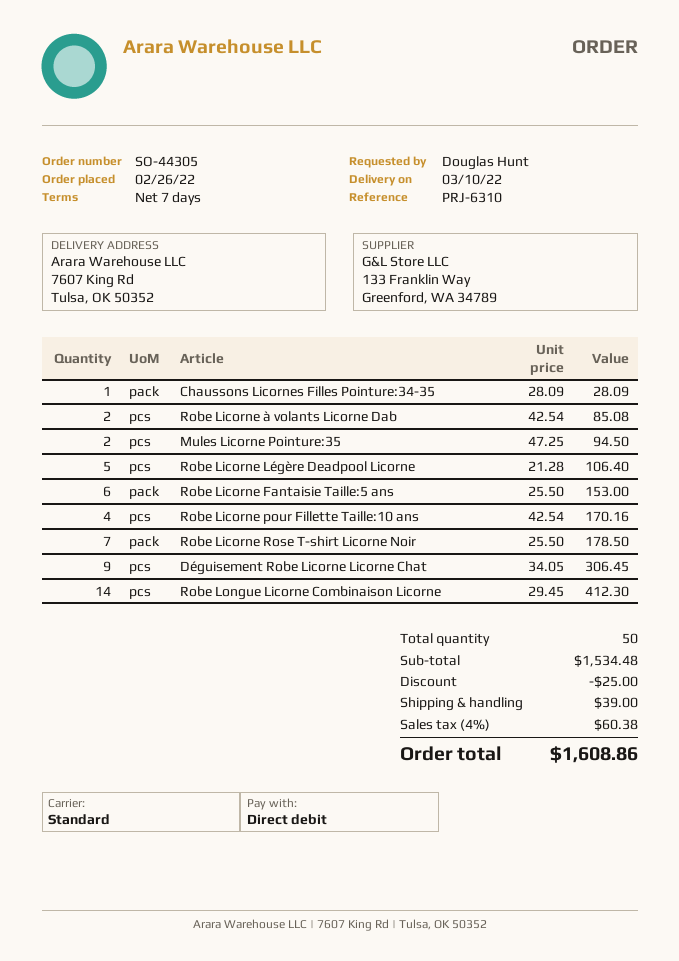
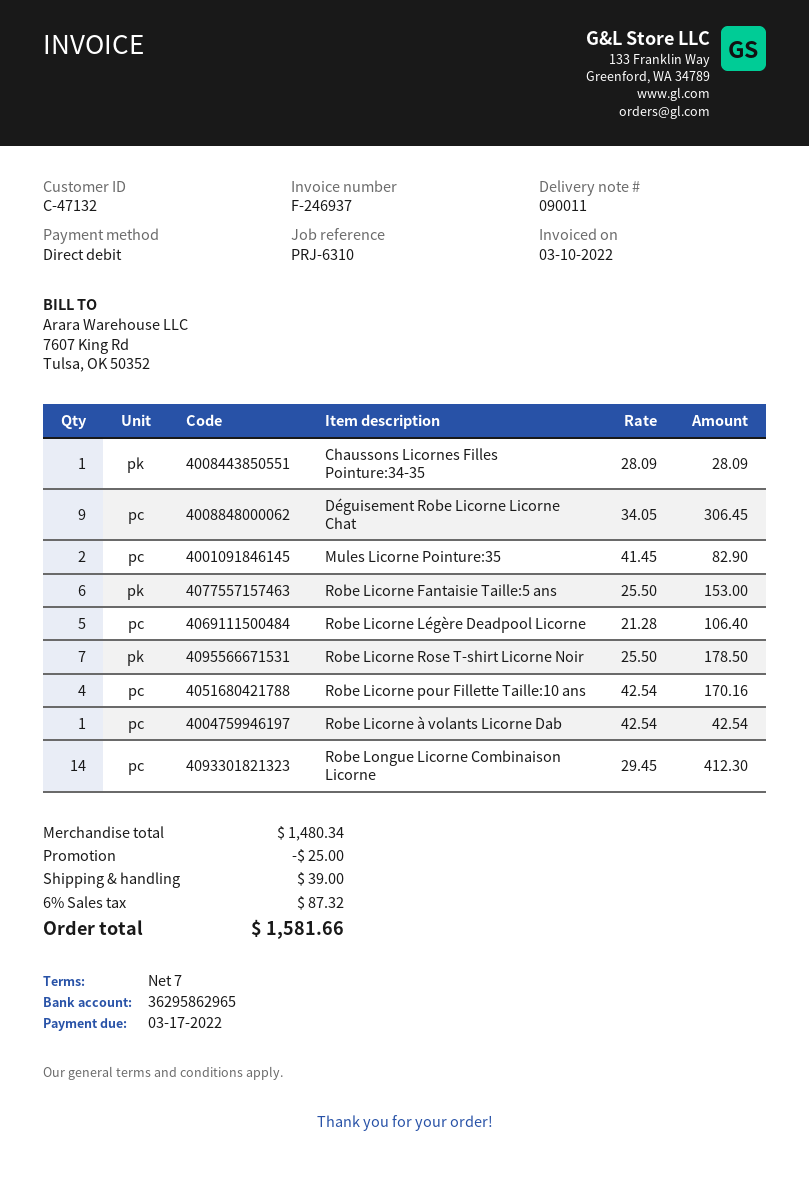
Robe Licorne à volants Licorne Dab: 2 x 42.54 = 85.08 -> 1 x 42.54 = 42.54
Mules Licorne Pointure:35: 2 x 47.25 = 94.50 -> 2 x 41.45 = 82.90
subtotal: 1534.48 -> 1480.34
tax: 4% = 60.38 -> 6% = 87.32
total: 1608.86 -> 1581.66

